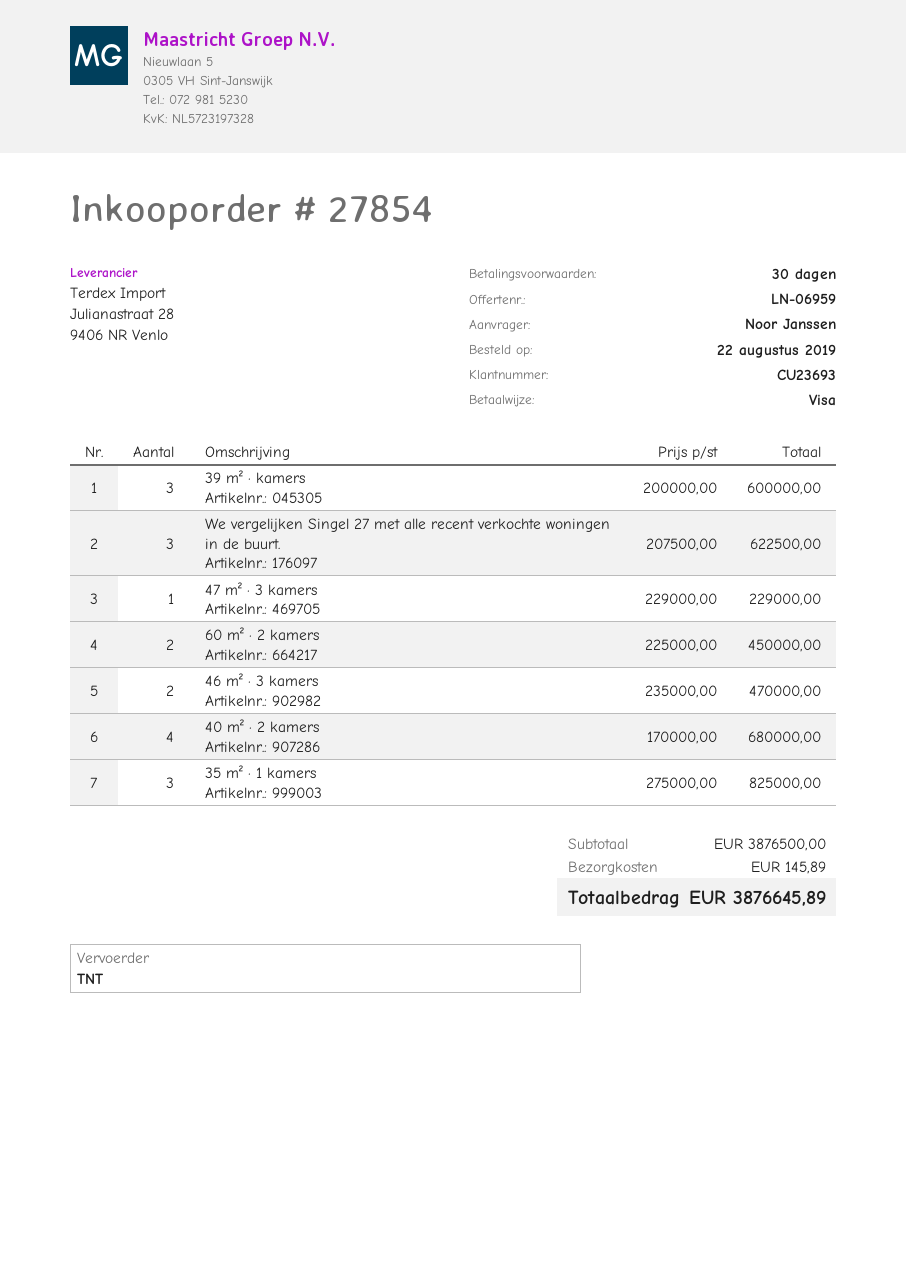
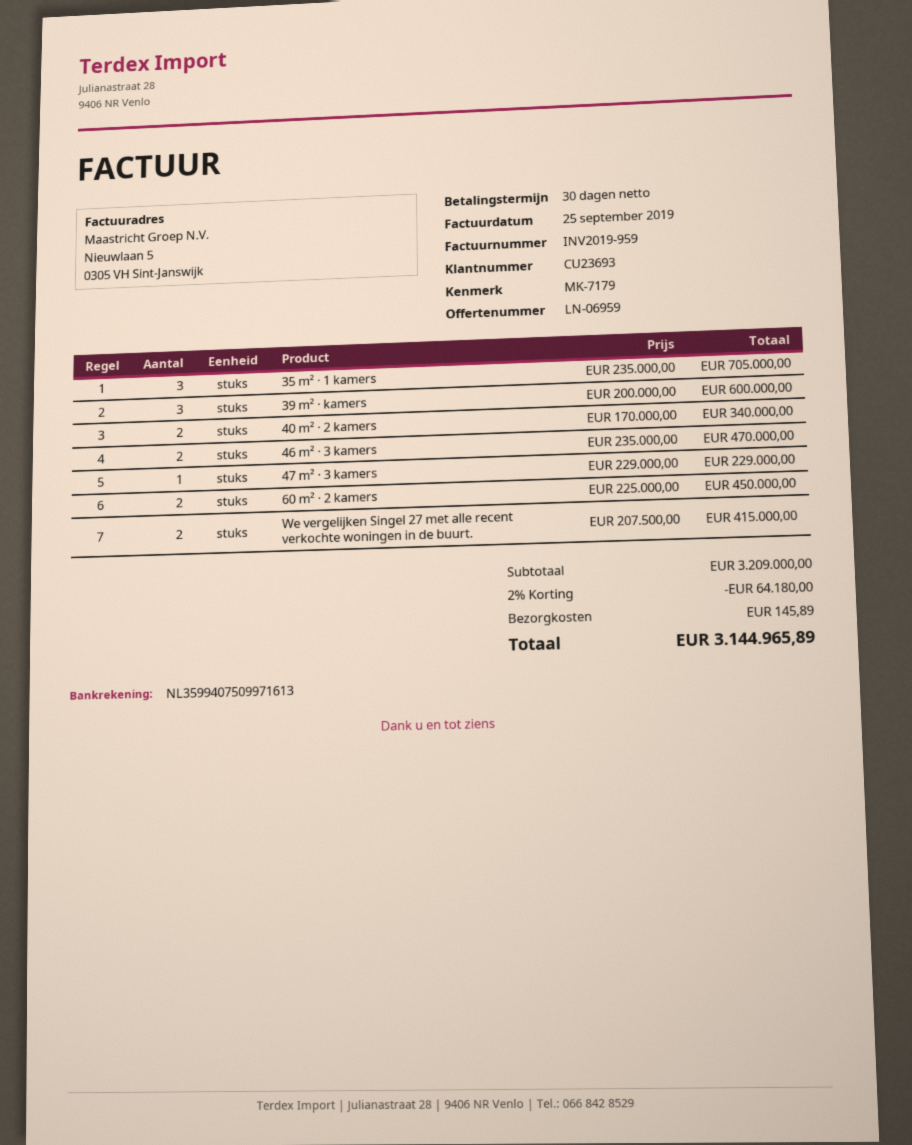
We vergelijken Singel 27 met alle recent verkochte woningen in de buurt.: 3 x 207500.00 = 622500.00 -> 2 x 207500.00 = 415000.00
40 m² · 2 kamers: 4 x 170000.00 = 680000.00 -> 2 x 170000.00 = 340000.00
35 m² · 1 kamers: 3 x 275000.00 = 825000.00 -> 3 x 235000.00 = 705000.00
subtotal: 3876500.00 -> 3209000.00
discount: none -> 2% = 64180.00
total: 3876645.89 -> 3144965.89

